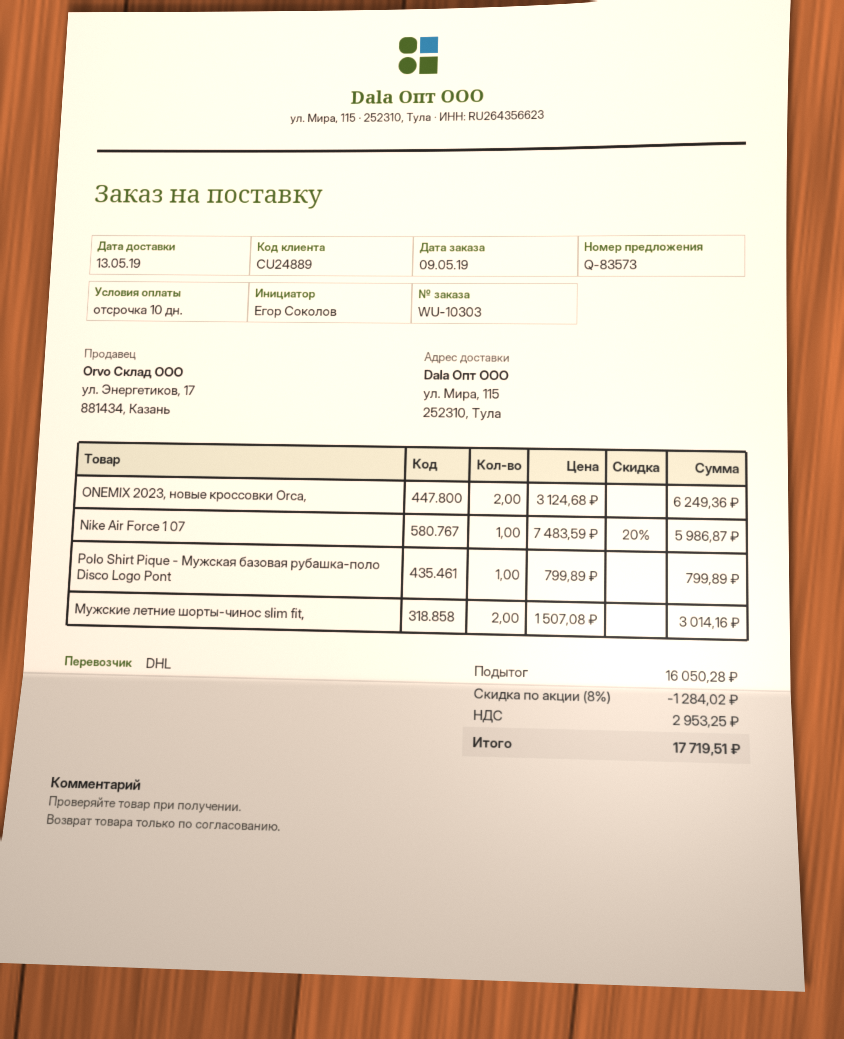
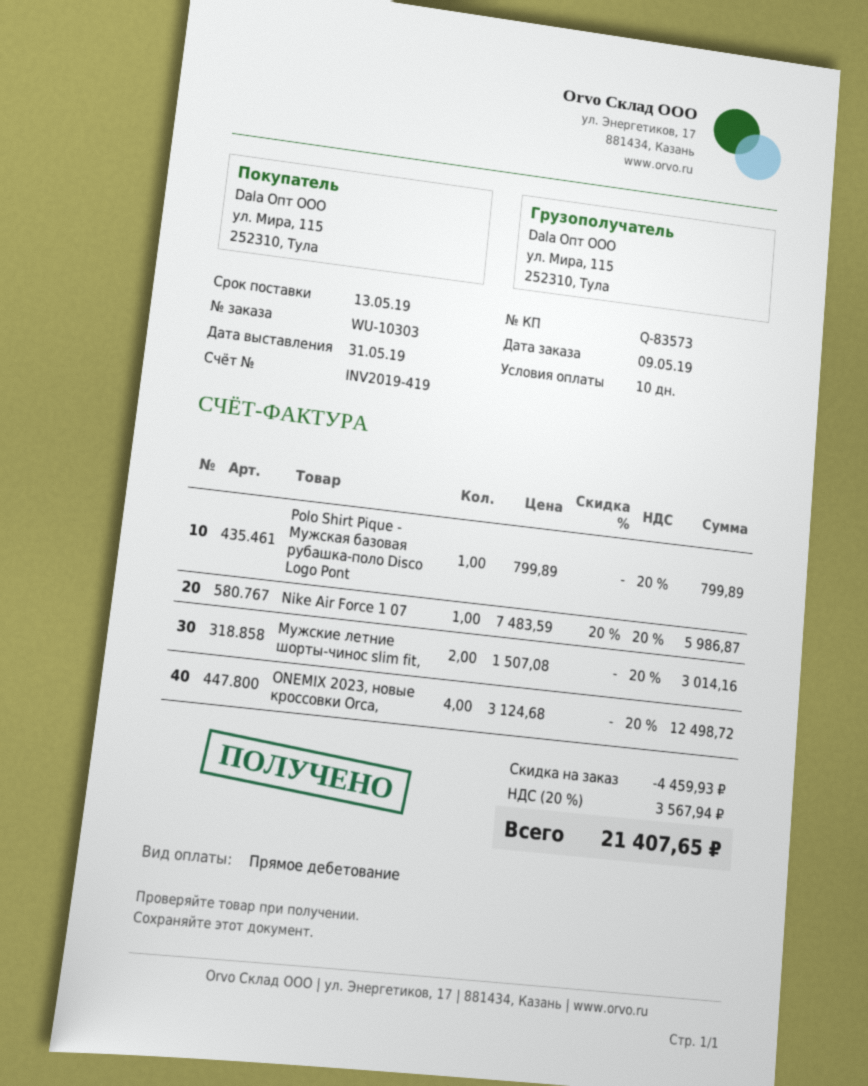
ONEMIX 2023, новые кроссовки Orca,: 2 x 3124.68 = 6249.36 -> 4 x 3124.68 = 12498.72
discount: 1284.02 -> 4459.93
tax: 2953.25 -> 3567.94
total: 17719.51 -> 21407.65

